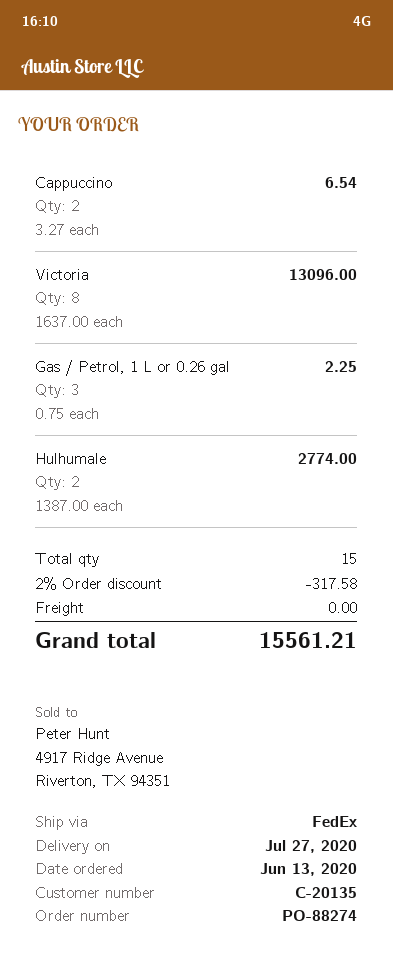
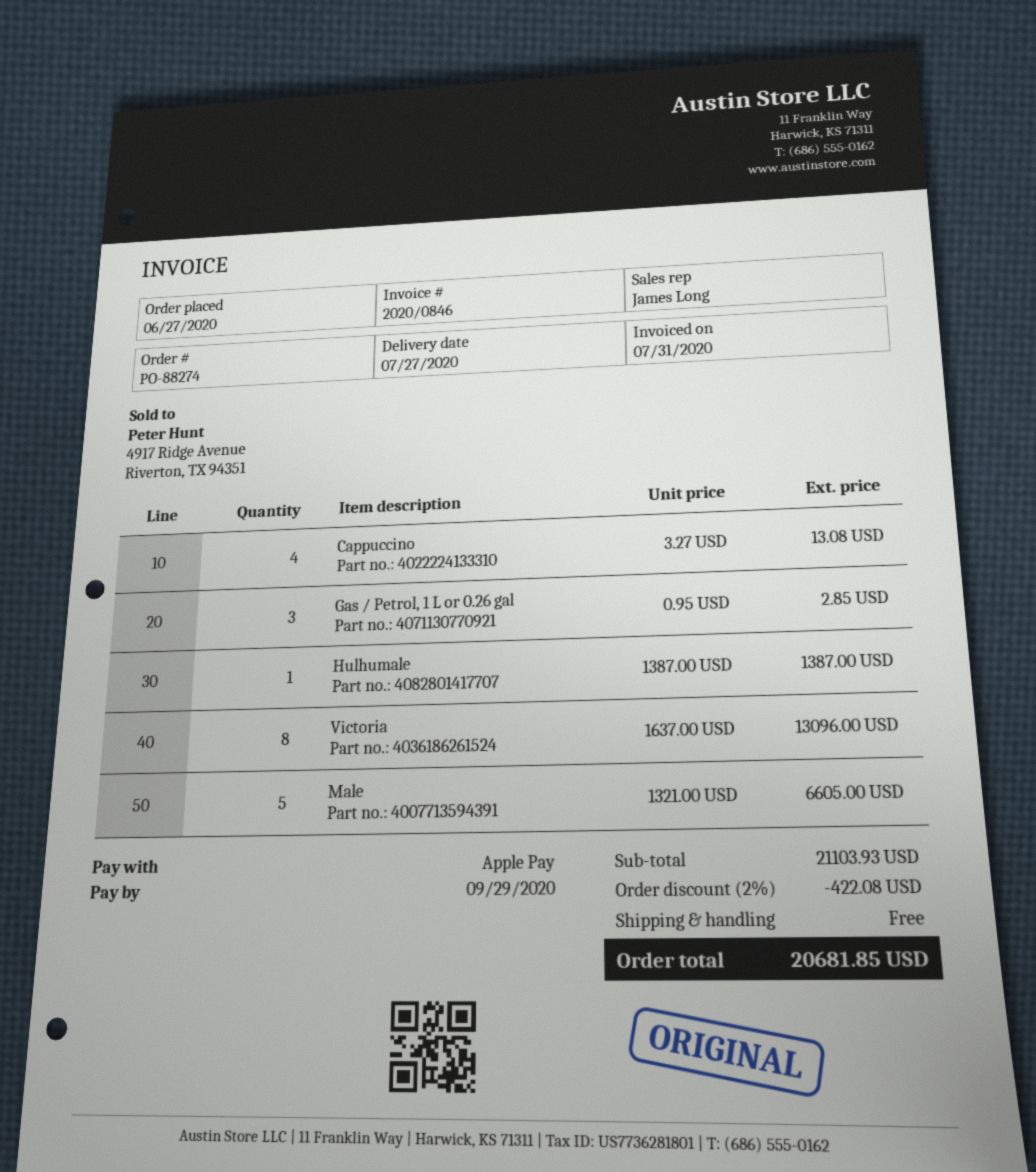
order date: 2020-06-13 -> 2020-06-27
Cappuccino: 2 x 3.27 = 6.54 -> 4 x 3.27 = 13.08
Gas / Petrol, 1 L or 0.26 gal: 3 x 0.75 = 2.25 -> 3 x 0.95 = 2.85
Hulhumale: 2 x 1387.00 = 2774.00 -> 1 x 1387.00 = 1387.00
Male: none -> 5 x 1321.00 = 6605.00
discount: 2% = 317.58 -> 2% = 422.08
total: 15561.21 -> 20681.85

